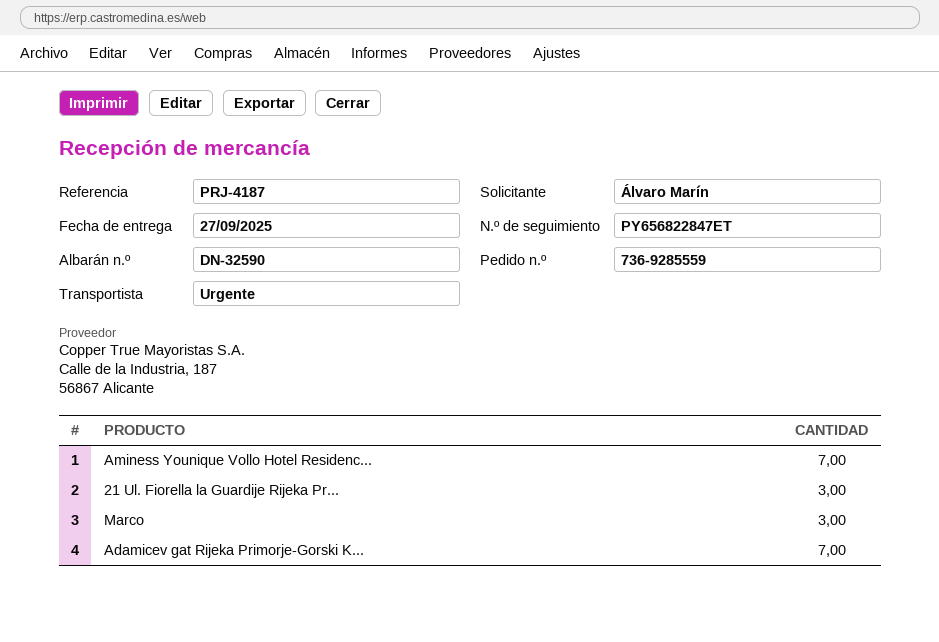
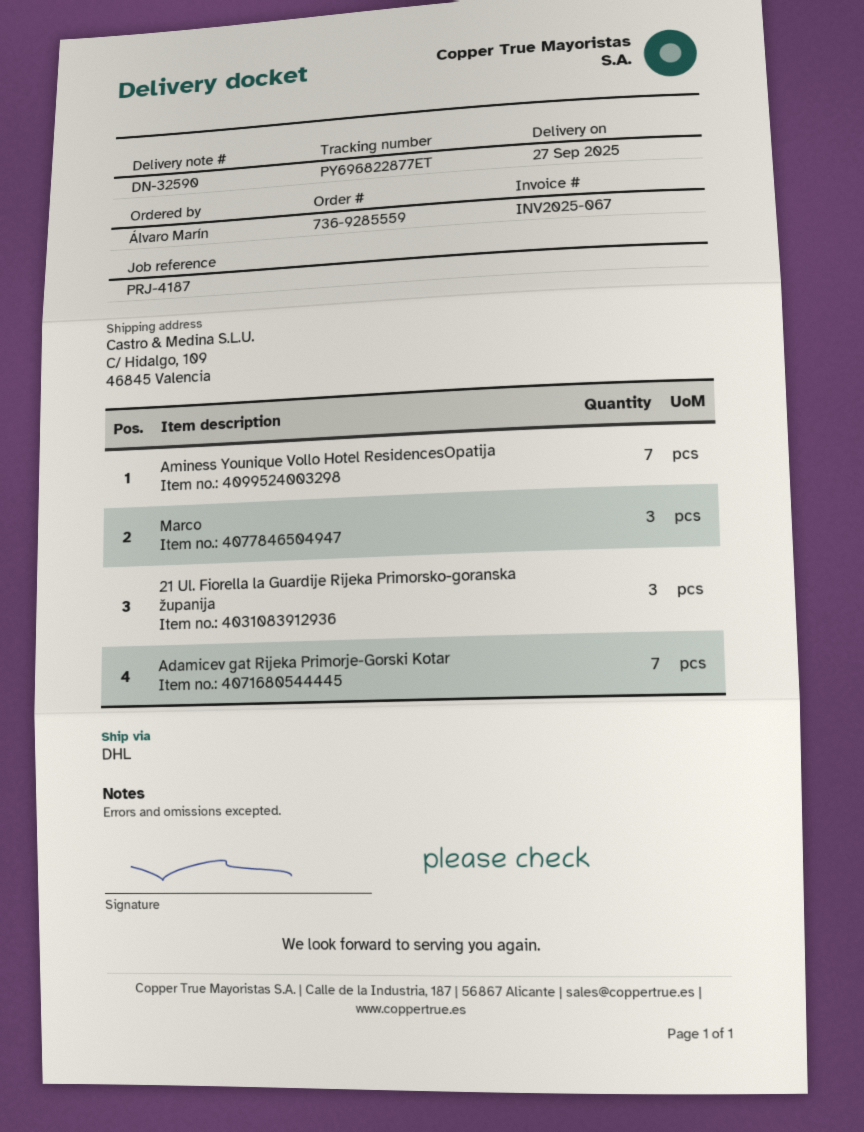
shipping method: express -> DHL
tracking number: PY656822847ET -> PY696822877ET

